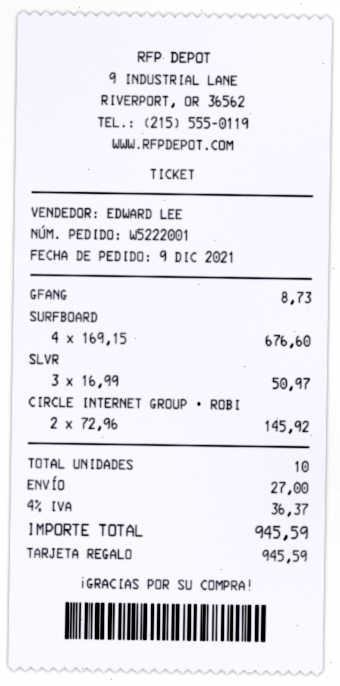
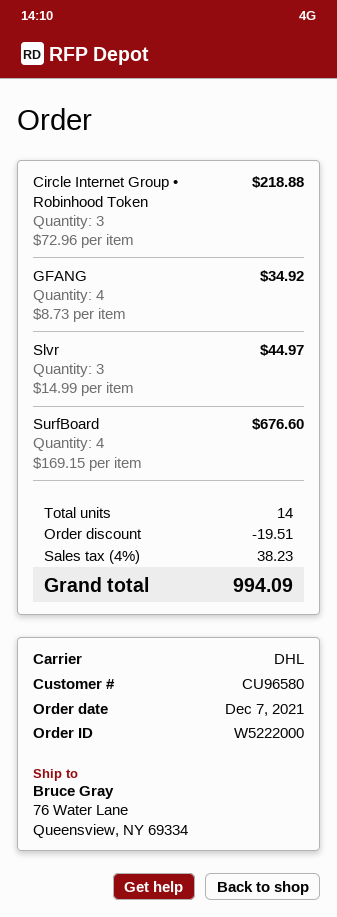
order number: W5222001 -> W5222000
order date: 2021-12-09 -> 2021-12-07
GFANG: 1 x 8.73 = 8.73 -> 4 x 8.73 = 34.92
SLVR: 3 x 16.99 = 50.97 -> 3 x 14.99 = 44.97
CIRCLE INTERNET GROUP • ROBI: 2 x 72.96 = 145.92 -> 3 x 72.96 = 218.88
total quantity: 10 -> 14
discount: none -> 19.51
shipping: 27.00 -> none
tax: 4% = 36.37 -> 4% = 38.23
total: 945.59 -> 994.09

